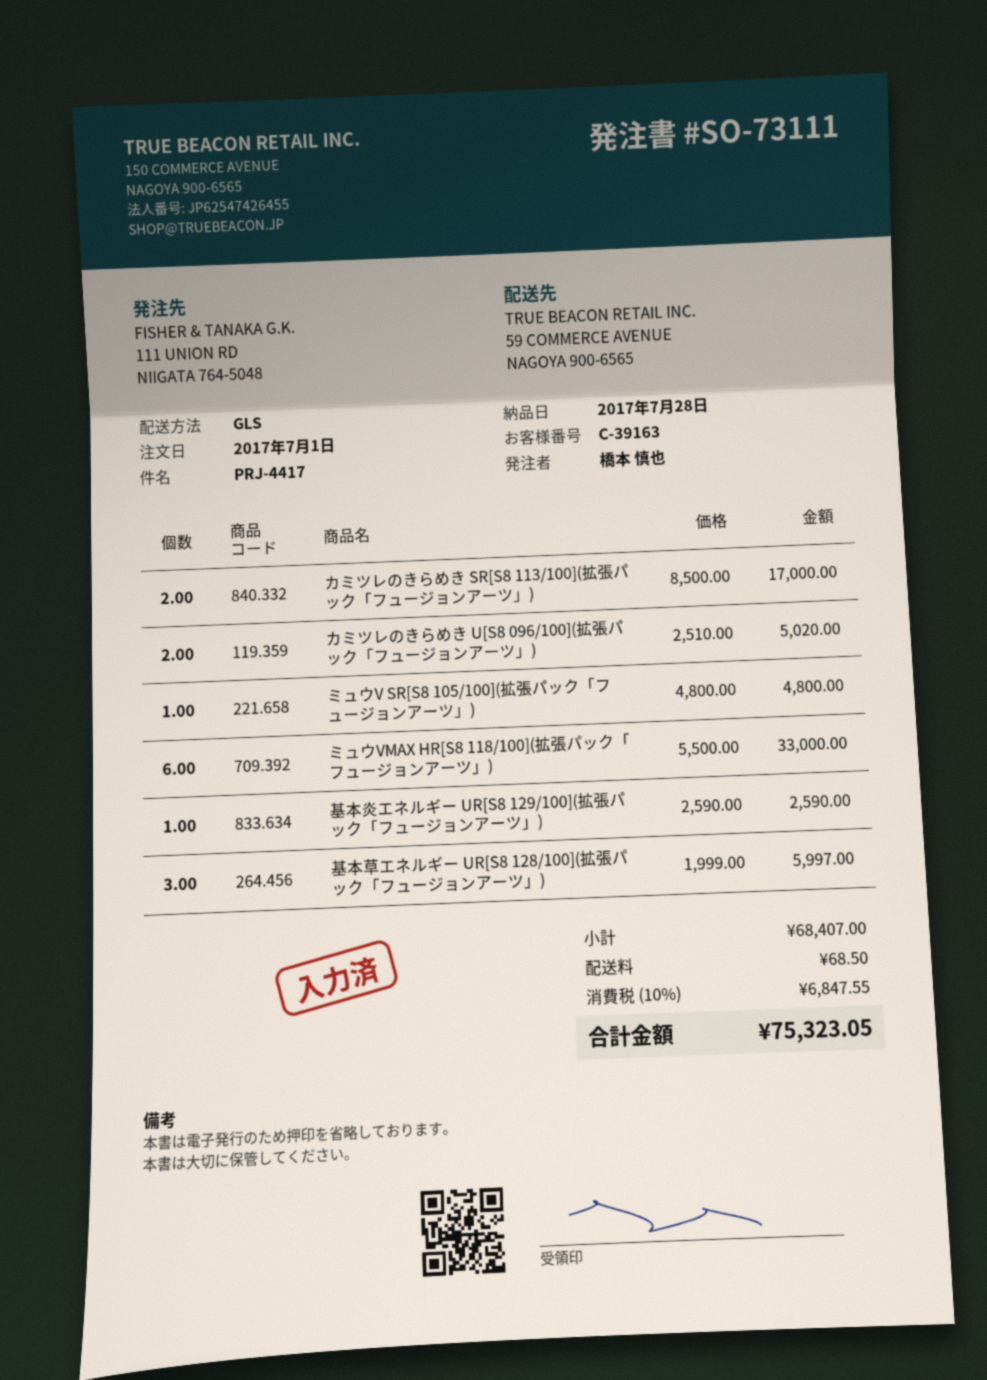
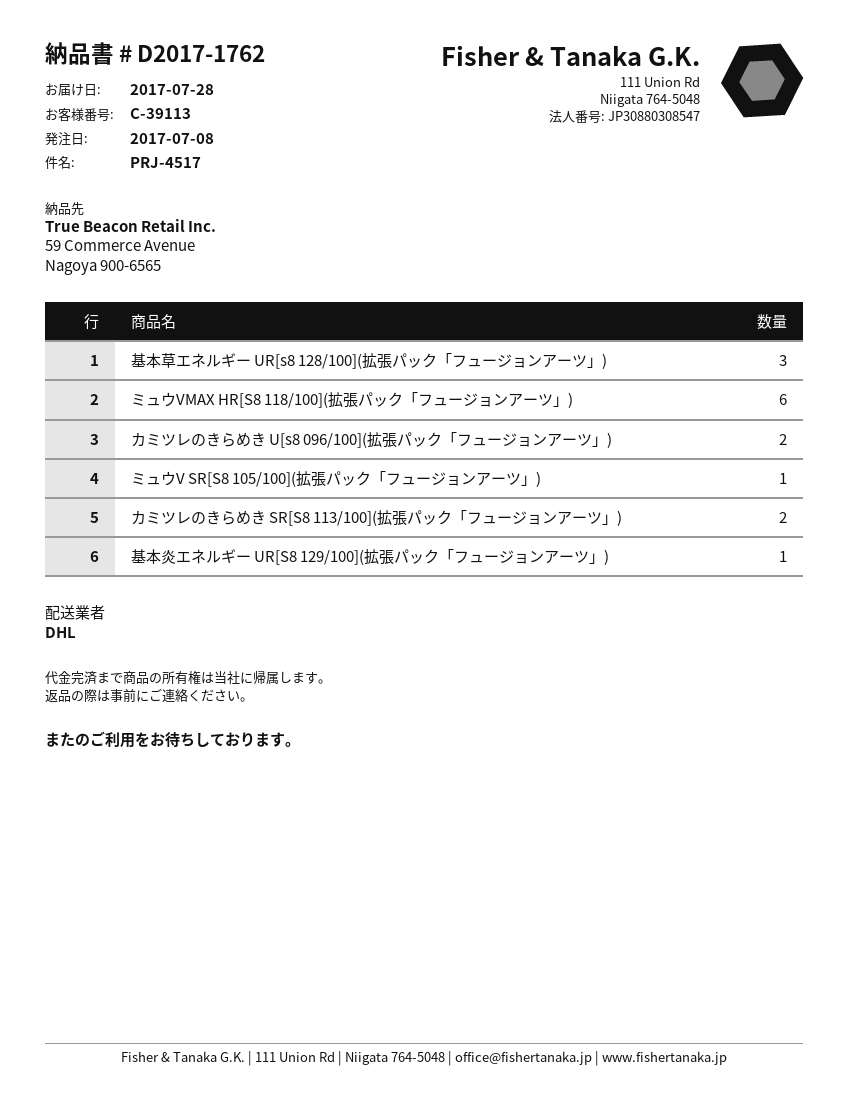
order date: 2017-07-01 -> 2017-07-08
customer number: C-39163 -> C-39113
reference: PRJ-4417 -> PRJ-4517
shipping method: GLS -> DHL

